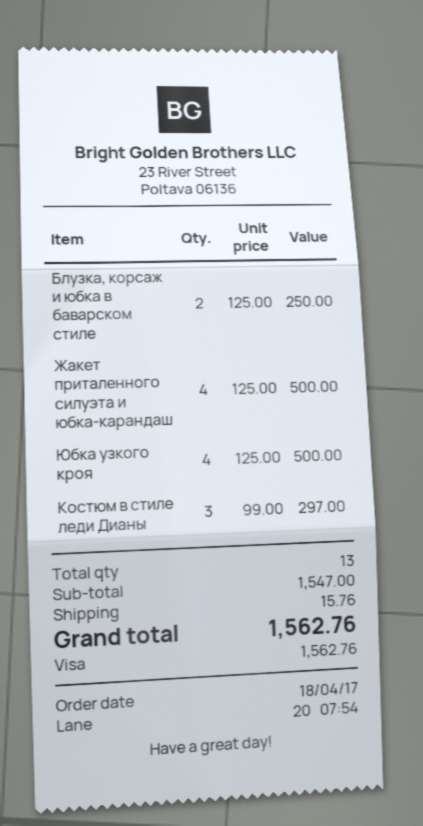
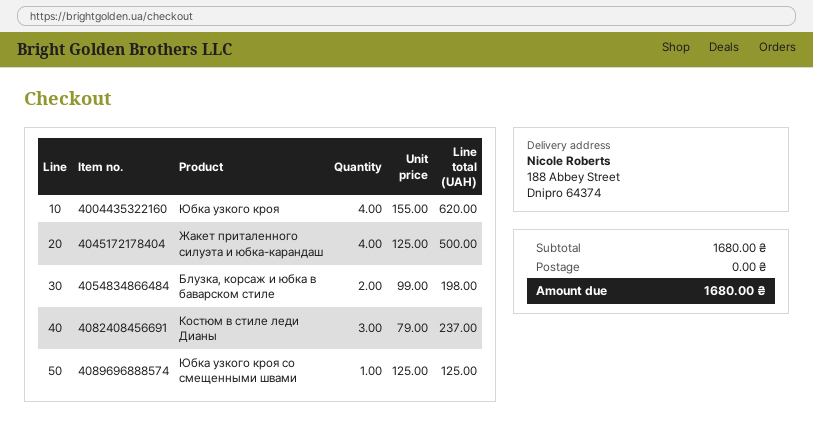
Блузка, корсаж и юбка в баварском стиле: 2 x 125.00 = 250.00 -> 2 x 99.00 = 198.00
Юбка узкого кроя: 4 x 125.00 = 500.00 -> 4 x 155.00 = 620.00
Костюм в стиле леди Дианы: 3 x 99.00 = 297.00 -> 3 x 79.00 = 237.00
Юбка узкого кроя со смещенными швами: none -> 1 x 125.00 = 125.00
subtotal: 1547.00 -> 1680.00
shipping: 15.76 -> 0.00
total: 1562.76 -> 1680.00

